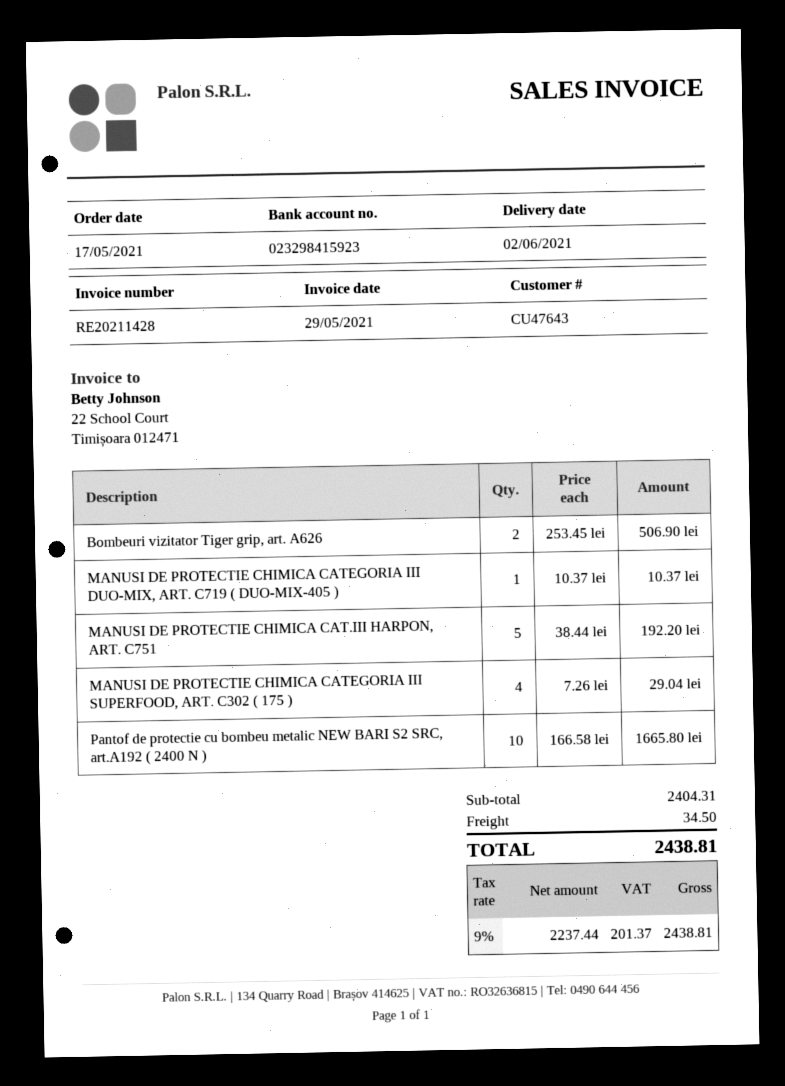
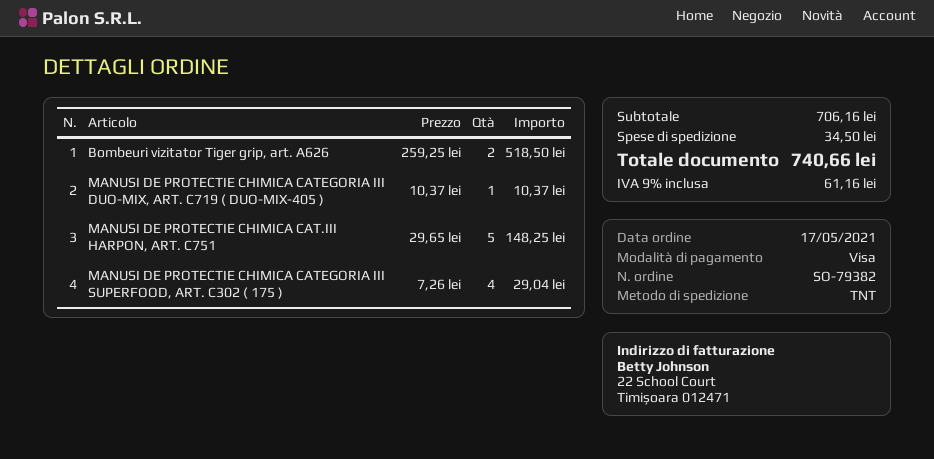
Bombeuri vizitator Tiger grip, art. A626: 2 x 253.45 = 506.90 -> 2 x 259.25 = 518.50
MANUSI DE PROTECTIE CHIMICA CAT.III HARPON, ART. C751: 5 x 38.44 = 192.20 -> 5 x 29.65 = 148.25
Pantof de protectie cu bombeu metalic NEW BARI S2 SRC, art.A192 ( 2400 N ): 10 x 166.58 = 1665.80 -> none
subtotal: 2404.31 -> 706.16
tax: 9% = 201.37 -> 9% = 61.16
total: 2438.81 -> 740.66

